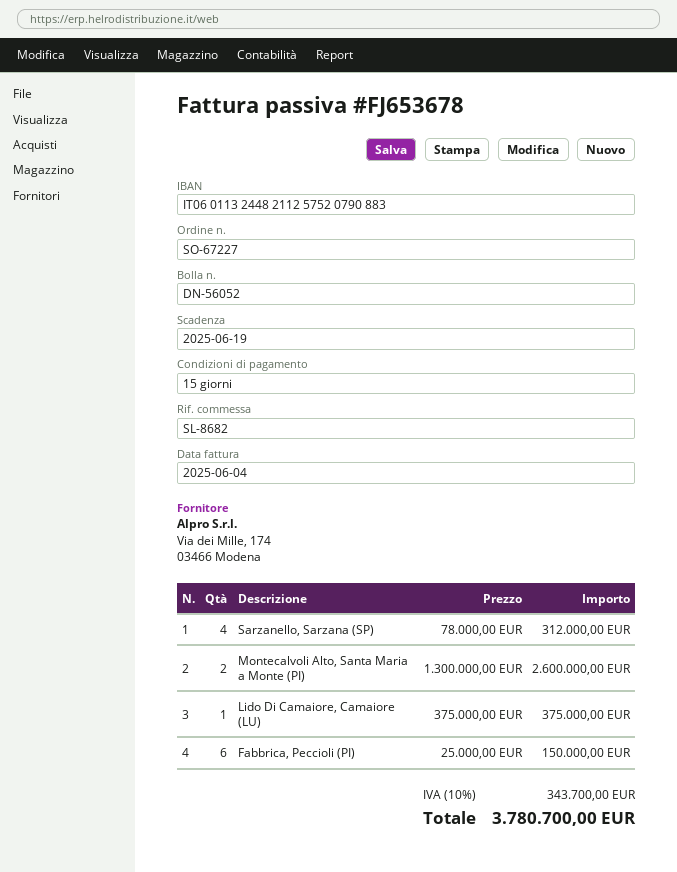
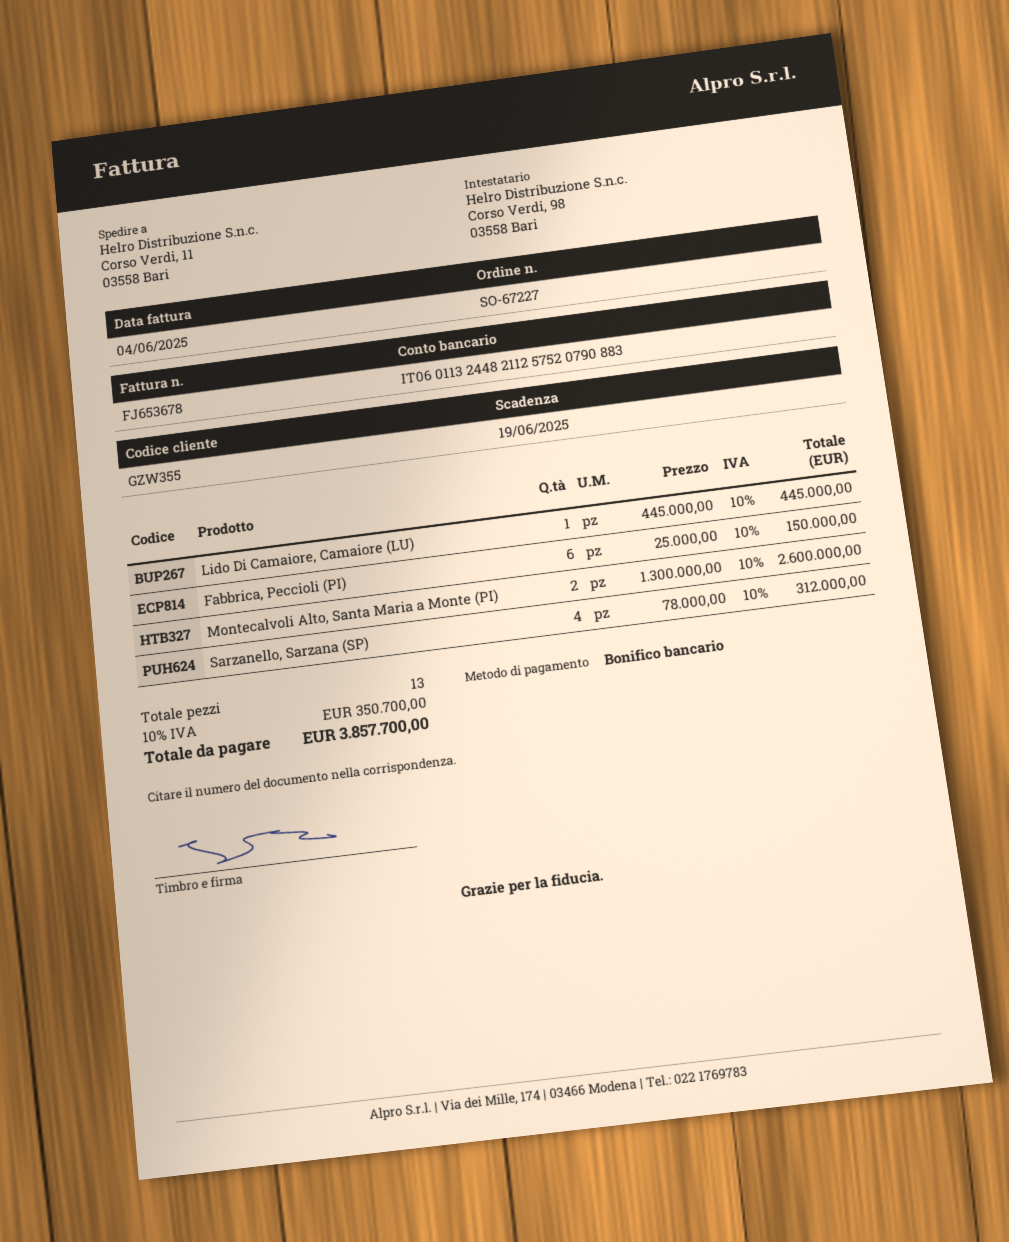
Lido Di Camaiore, Camaiore (LU): 1 x 375000.00 = 375000.00 -> 1 x 445000.00 = 445000.00
tax: 10% = 343700.00 -> 10% = 350700.00
total: 3780700.00 -> 3857700.00

